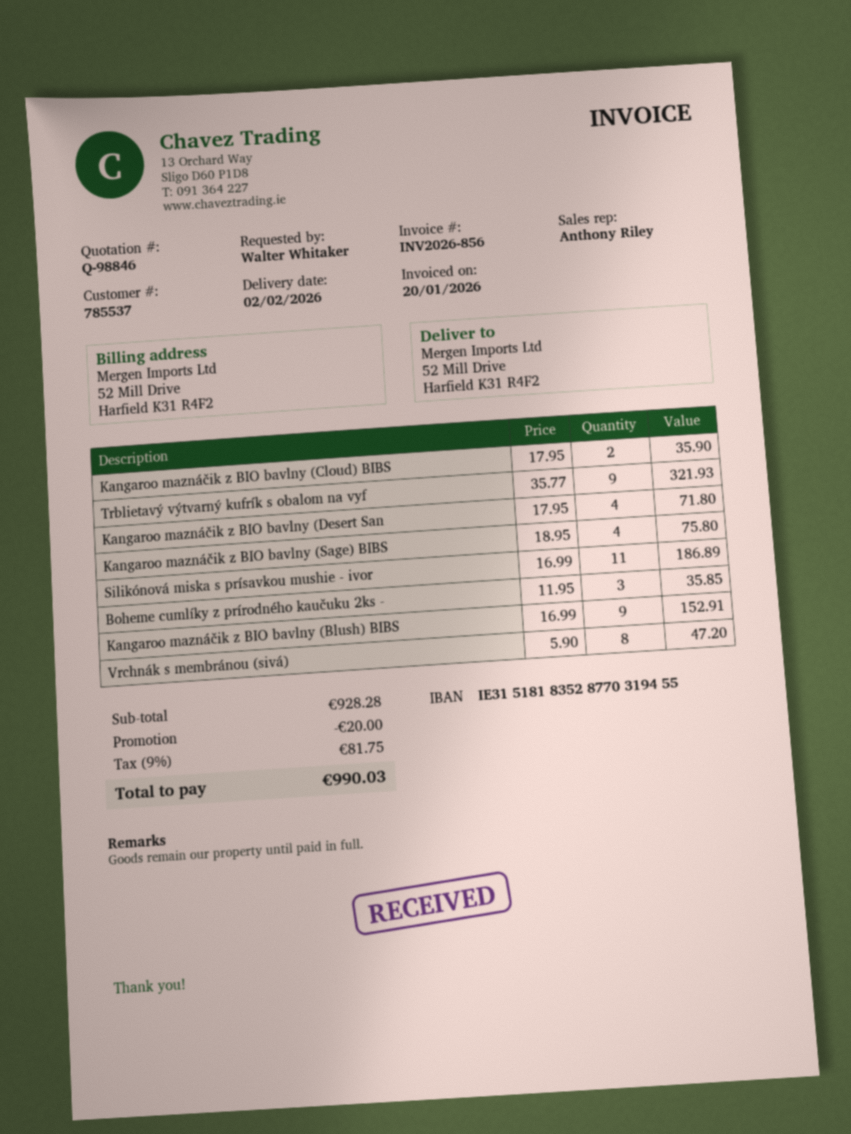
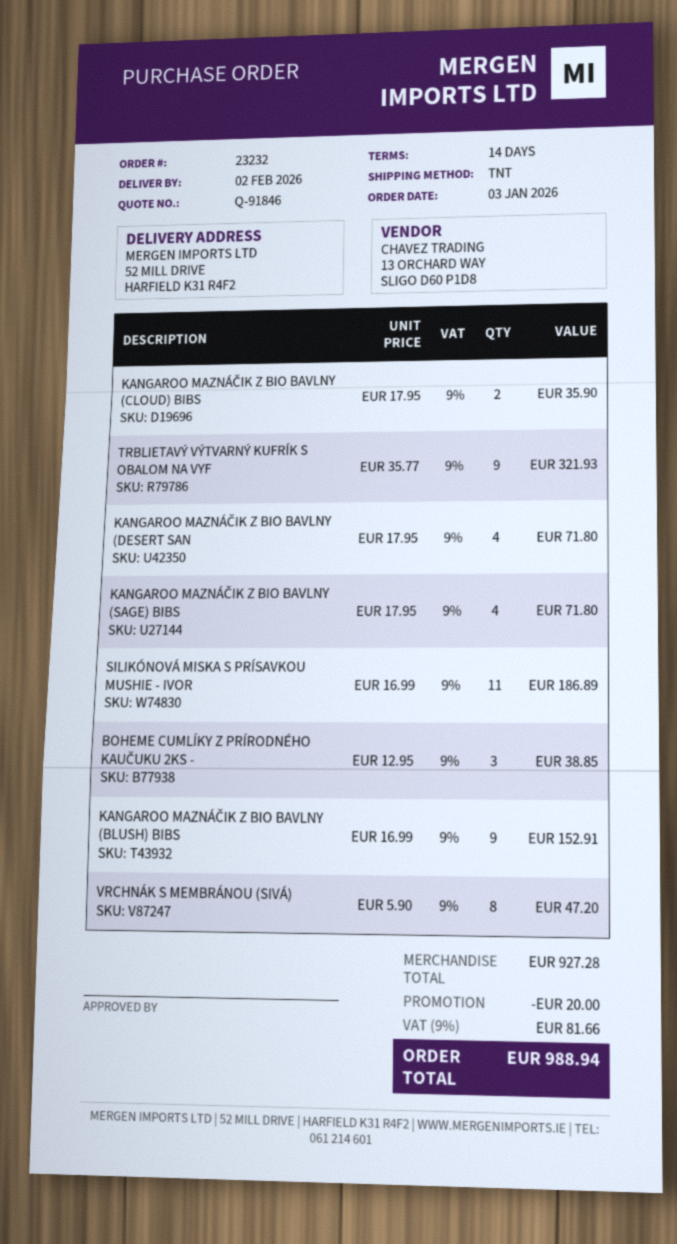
quote number: Q-98846 -> Q-91846
Kangaroo maznáčik z BIO bavlny (Sage) BIBS: 4 x 18.95 = 75.80 -> 4 x 17.95 = 71.80
Boheme cumlíky z prírodného kaučuku 2ks -: 3 x 11.95 = 35.85 -> 3 x 12.95 = 38.85
subtotal: 928.28 -> 927.28
tax: 9% = 81.75 -> 9% = 81.66
total: 990.03 -> 988.94

